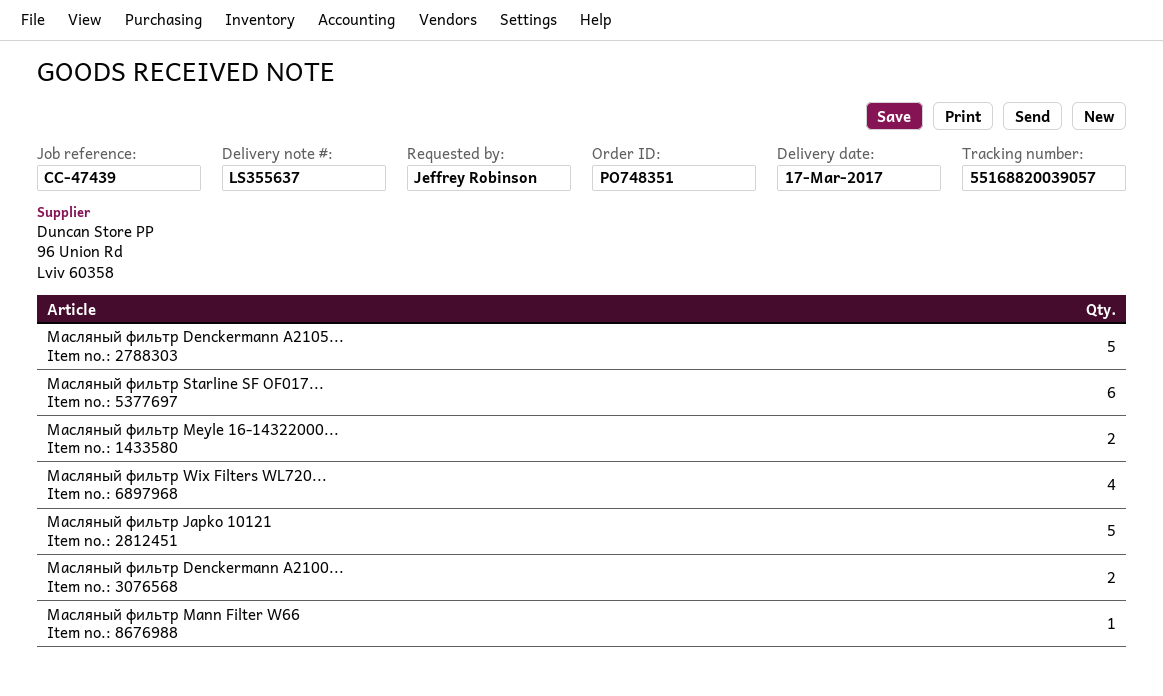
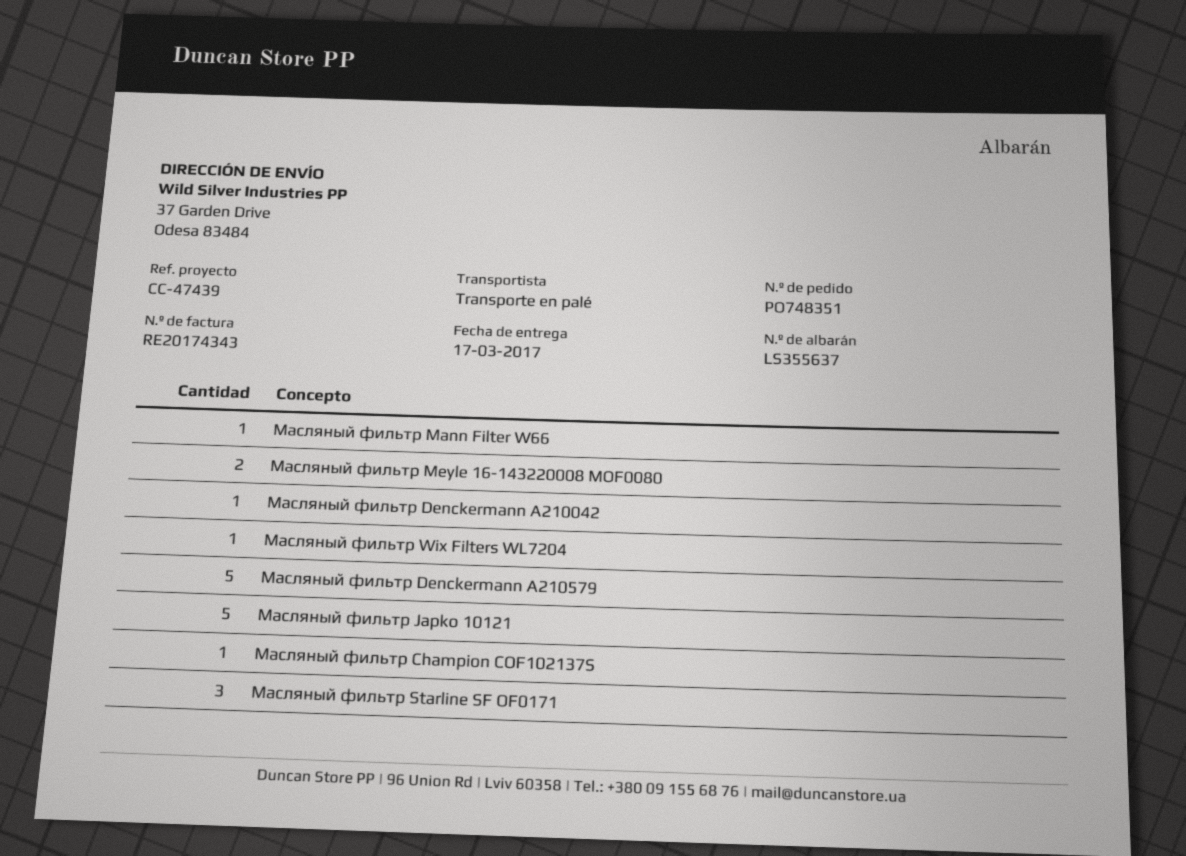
Масляный фильтр Starline SF OF017...: 6 -> 3
Масляный фильтр Wix Filters WL720...: 4 -> 1
Масляный фильтр Denckermann A2100...: 2 -> 1
Масляный фильтр Champion COF102137S: none -> 1

